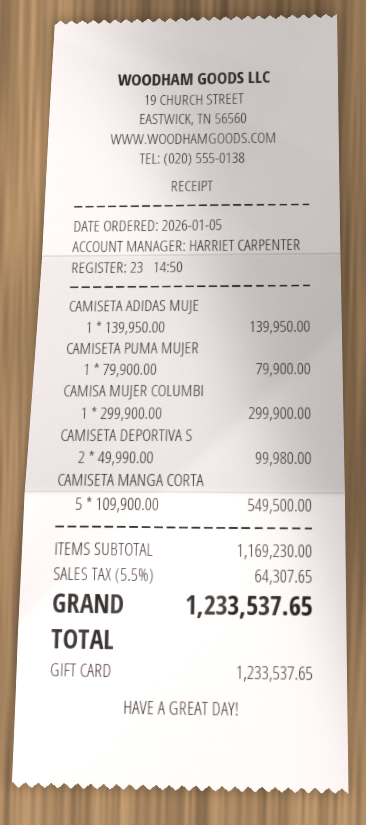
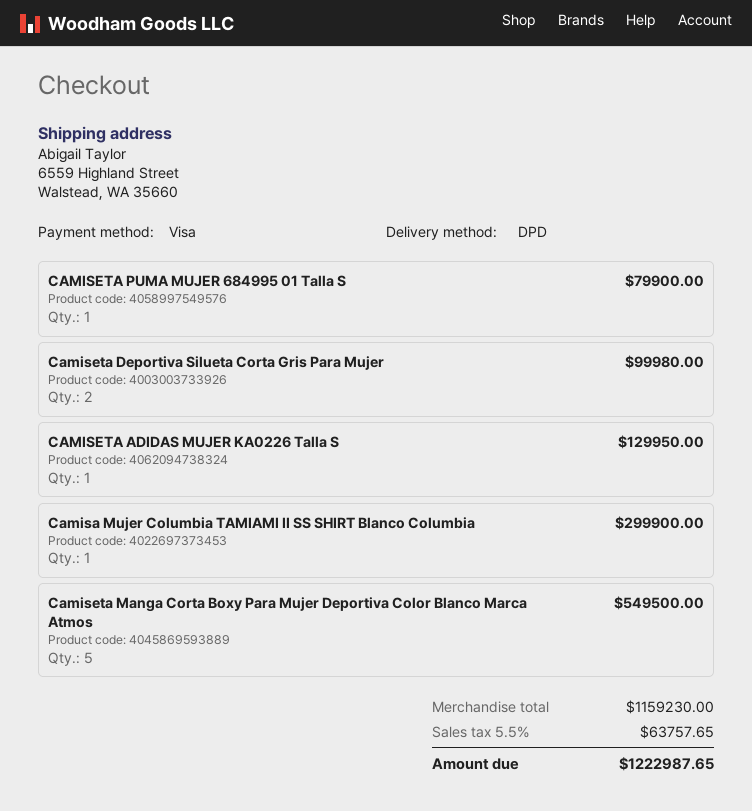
payment method: gift card -> Visa
CAMISETA ADIDAS MUJE: 1 for 139950.00 -> 1 for 129950.00
subtotal: 1169230.00 -> 1159230.00
tax: 5.5% = 64307.65 -> 5.5% = 63757.65
total: 1233537.65 -> 1222987.65

